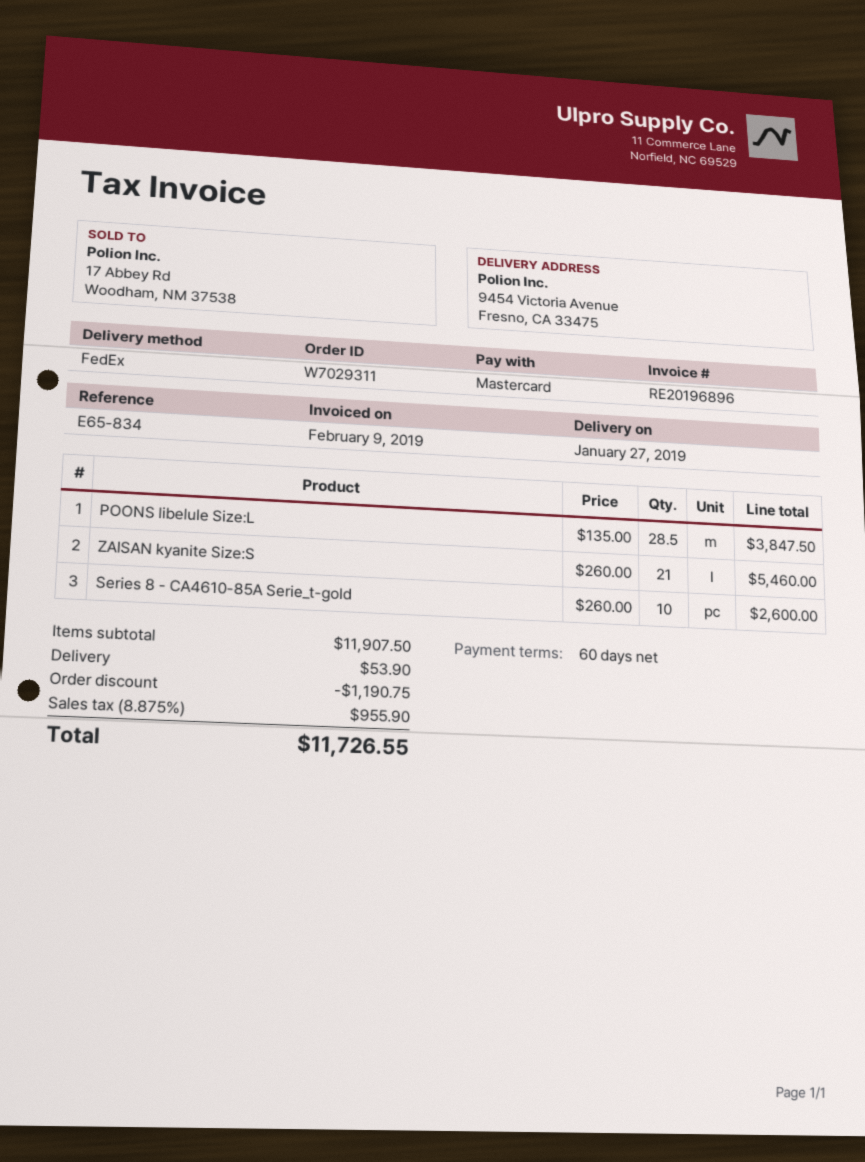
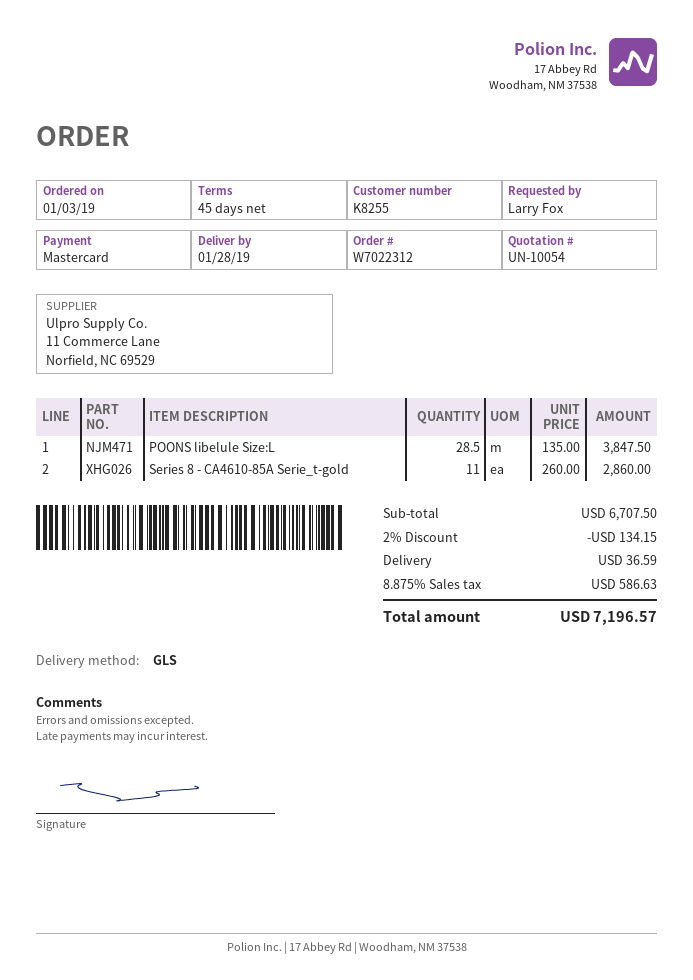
order number: W7029311 -> W7022312
delivery date: 2019-01-27 -> 2019-01-28
payment terms: 60 days -> 45 days
shipping method: FedEx -> GLS
ZAISAN kyanite Size:S: 21 x 260.00 = 5460.00 -> none
Series 8 - CA4610-85A Serie_t-gold: 10 x 260.00 = 2600.00 -> 11 x 260.00 = 2860.00
subtotal: 11907.50 -> 6707.50
discount: 1190.75 -> 134.15
shipping: 53.90 -> 36.59
tax: 8.875% = 955.90 -> 8.875% = 586.63
total: 11726.55 -> 7196.57

